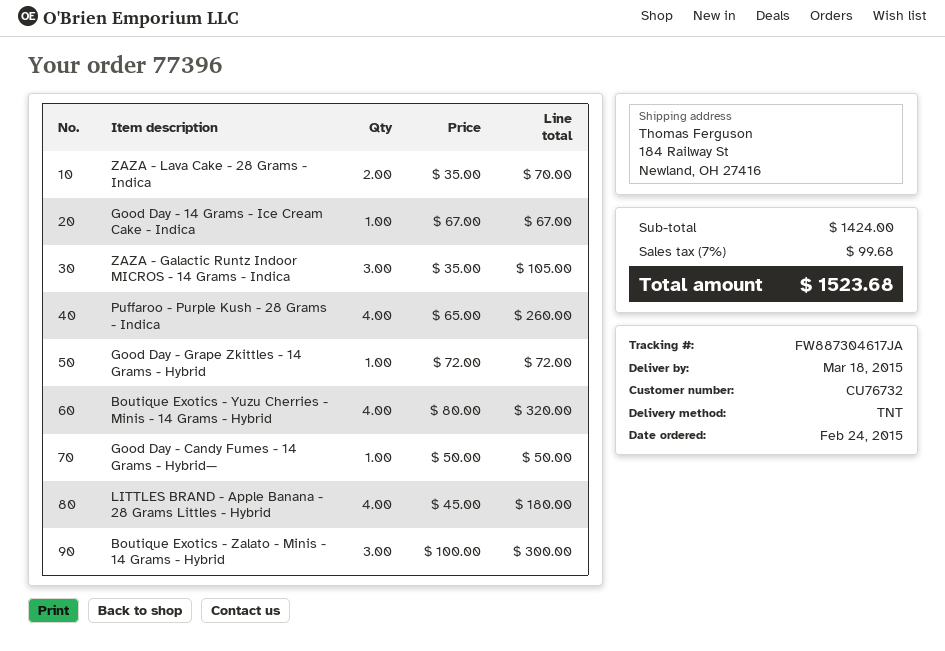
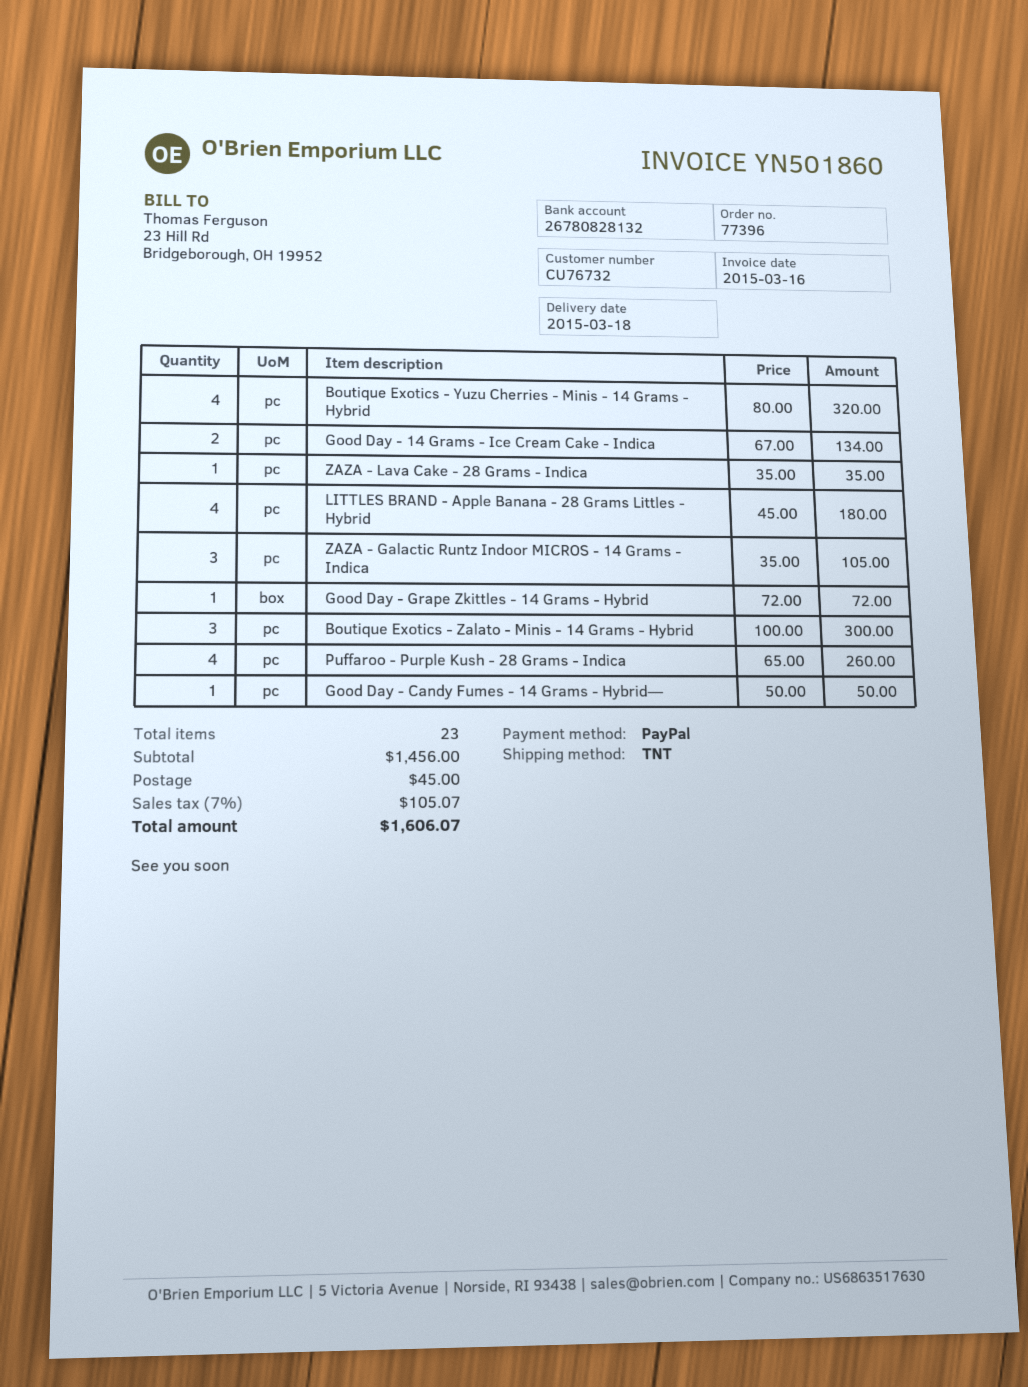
ZAZA - Lava Cake - 28 Grams - Indica: 2 x 35.00 = 70.00 -> 1 x 35.00 = 35.00
Good Day - 14 Grams - Ice Cream Cake - Indica: 1 x 67.00 = 67.00 -> 2 x 67.00 = 134.00
subtotal: 1424.00 -> 1456.00
shipping: none -> 45.00
tax: 7% = 99.68 -> 7% = 105.07
total: 1523.68 -> 1606.07

